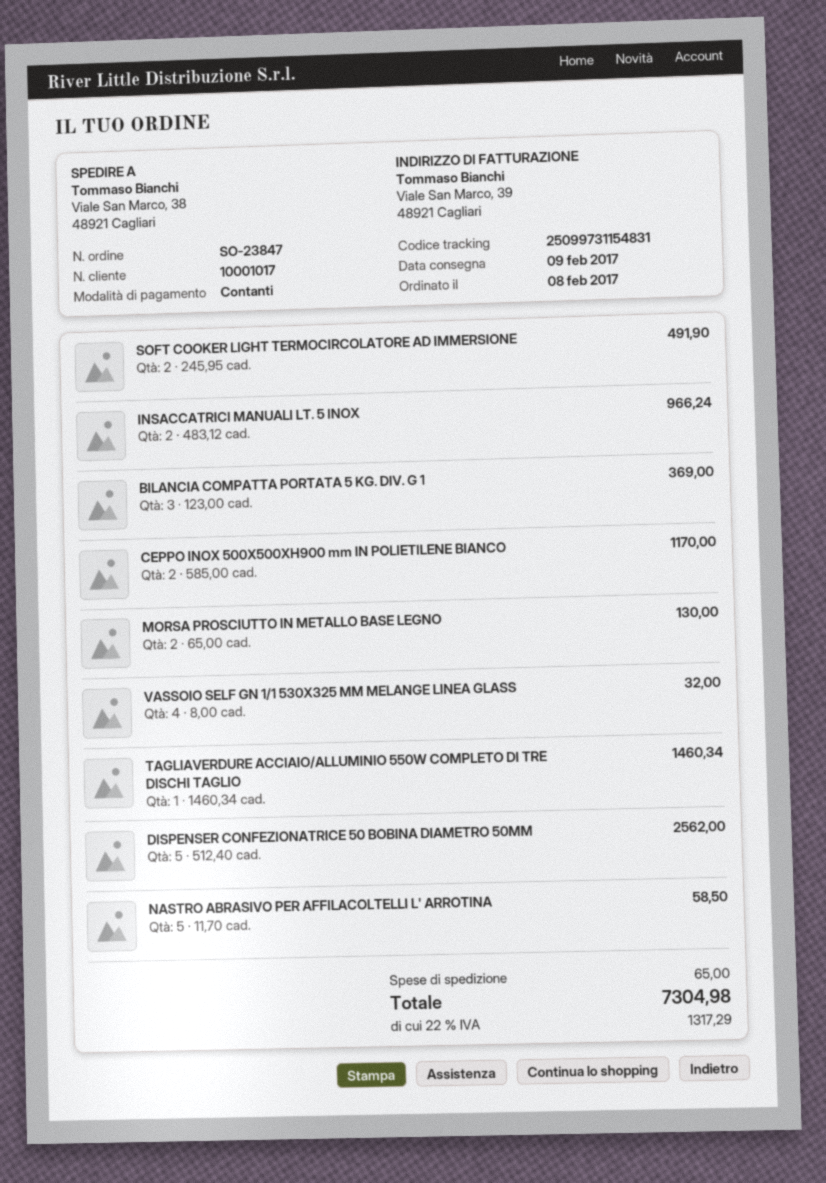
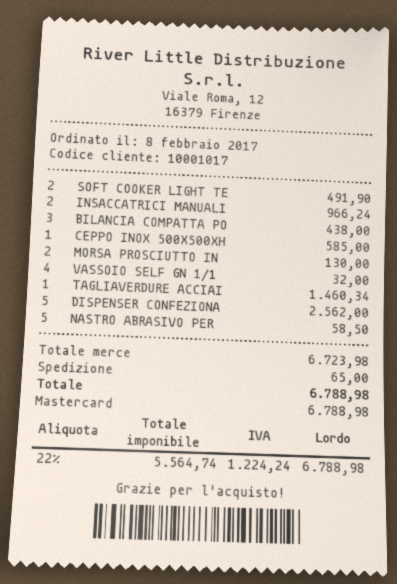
payment method: cash -> Mastercard
BILANCIA COMPATTA PORTATA 5 KG. DIV. G 1: 3 for 369.00 -> 3 for 438.00
CEPPO INOX 500X500XH900 mm IN POLIETILENE BIANCO: 2 for 1170.00 -> 1 for 585.00
tax: 22% = 1317.29 -> 22% = 1224.24
total: 7304.98 -> 6788.98

